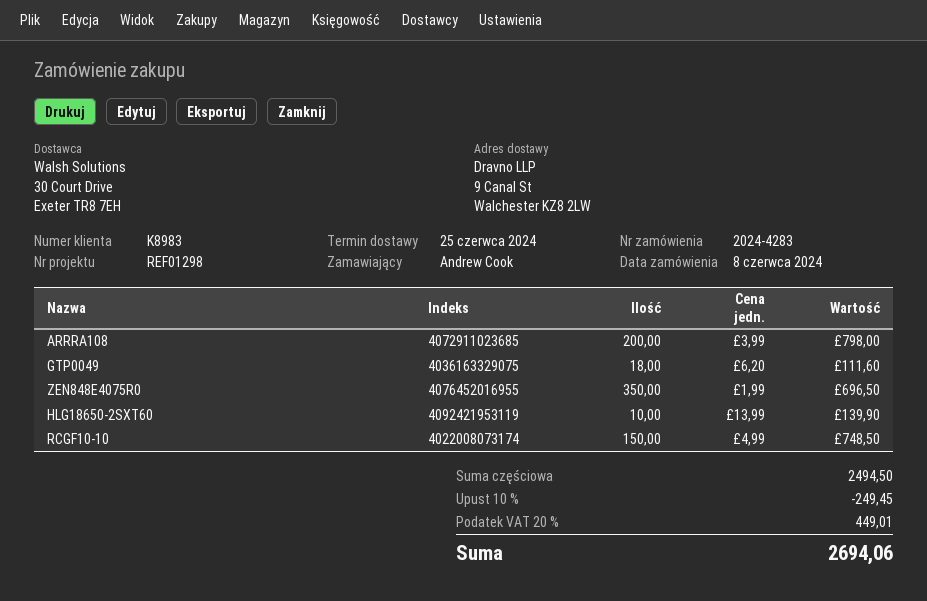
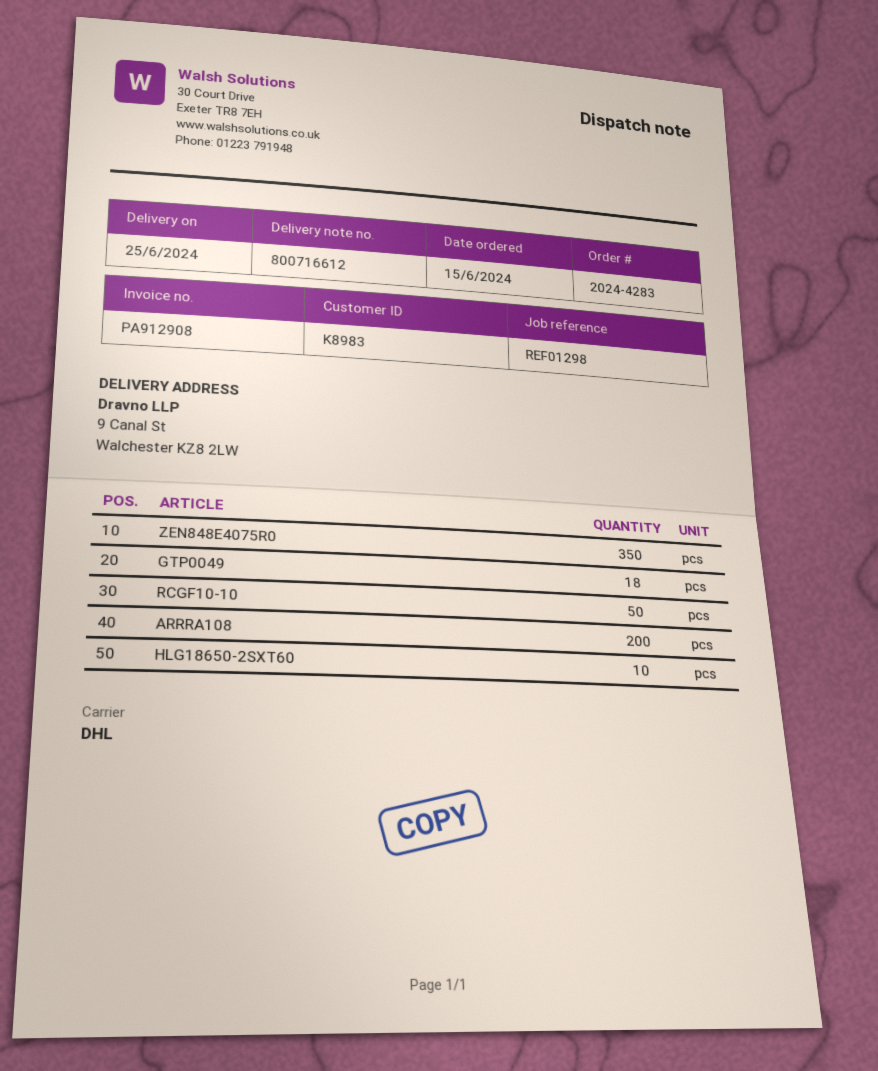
order date: 2024-06-08 -> 2024-06-15
RCGF10-10: 150 -> 50

